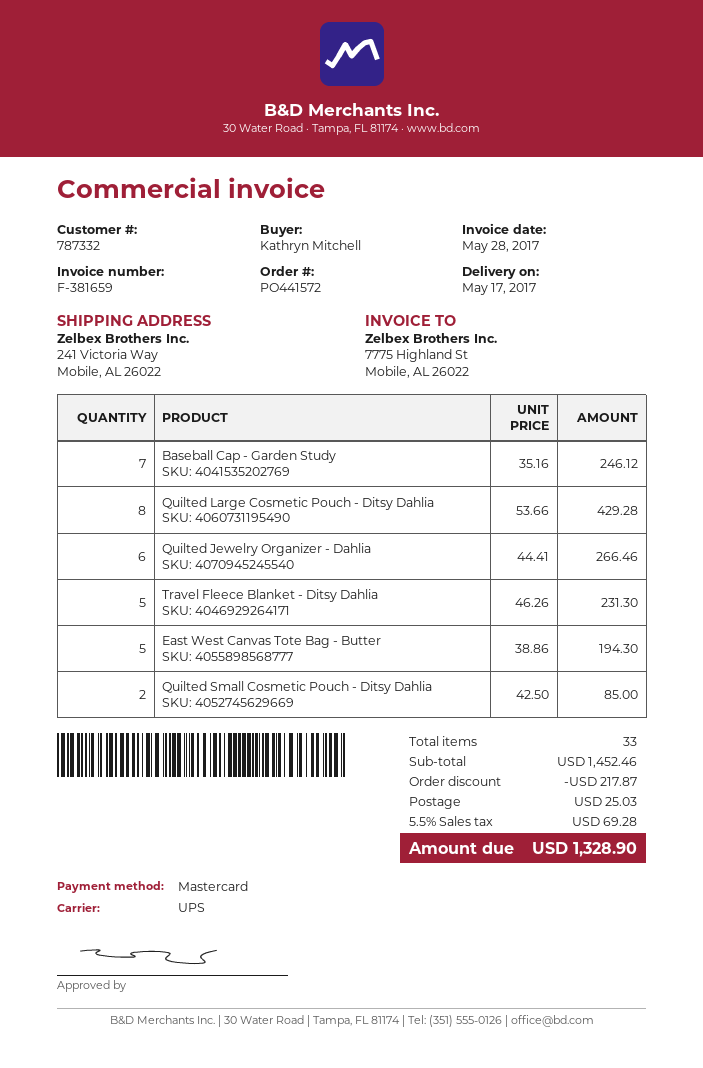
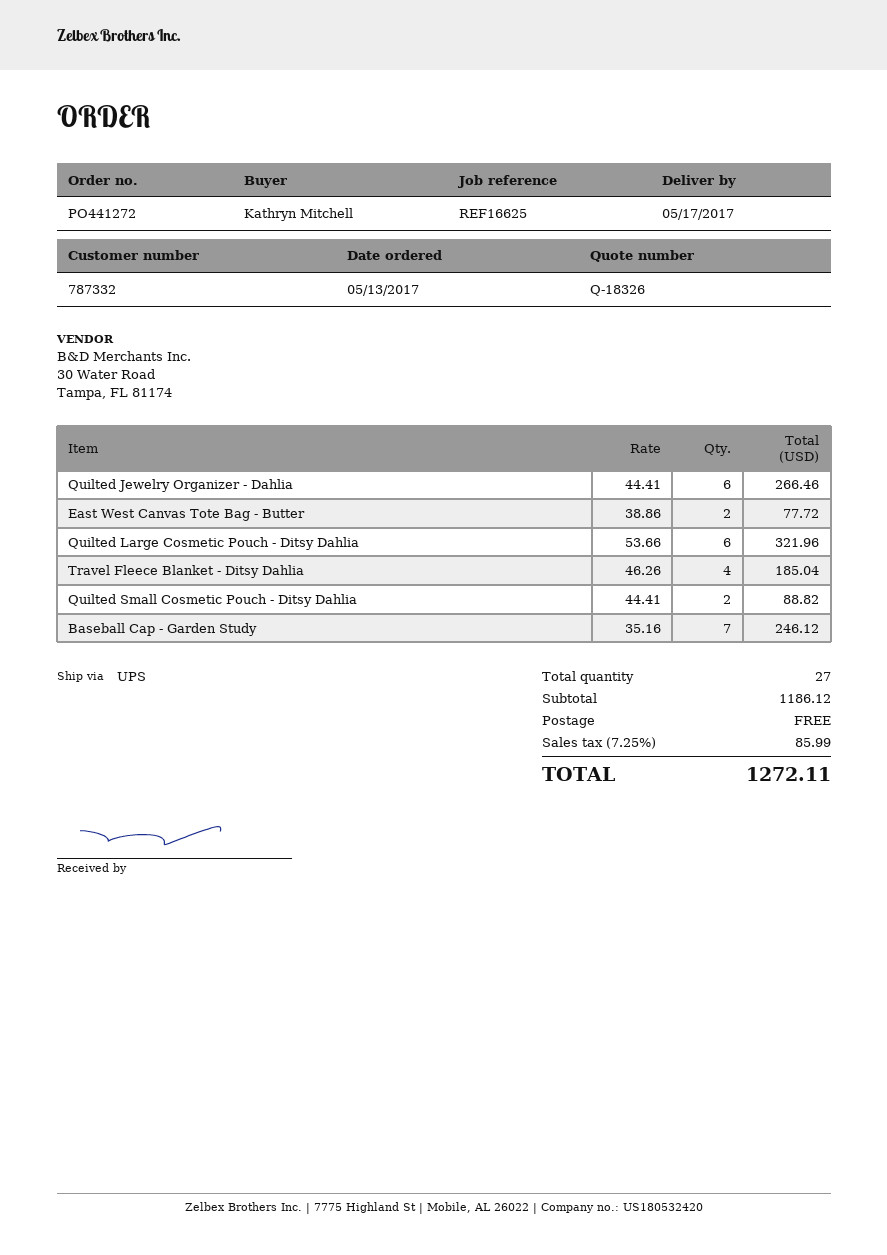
order number: PO441572 -> PO441272
Quilted Large Cosmetic Pouch - Ditsy Dahlia: 8 x 53.66 = 429.28 -> 6 x 53.66 = 321.96
Travel Fleece Blanket - Ditsy Dahlia: 5 x 46.26 = 231.30 -> 4 x 46.26 = 185.04
East West Canvas Tote Bag - Butter: 5 x 38.86 = 194.30 -> 2 x 38.86 = 77.72
Quilted Small Cosmetic Pouch - Ditsy Dahlia: 2 x 42.50 = 85.00 -> 2 x 44.41 = 88.82
total quantity: 33 -> 27
subtotal: 1452.46 -> 1186.12
discount: 217.87 -> none
shipping: 25.03 -> 0.00
tax: 5.5% = 69.28 -> 7.25% = 85.99
total: 1328.90 -> 1272.11

